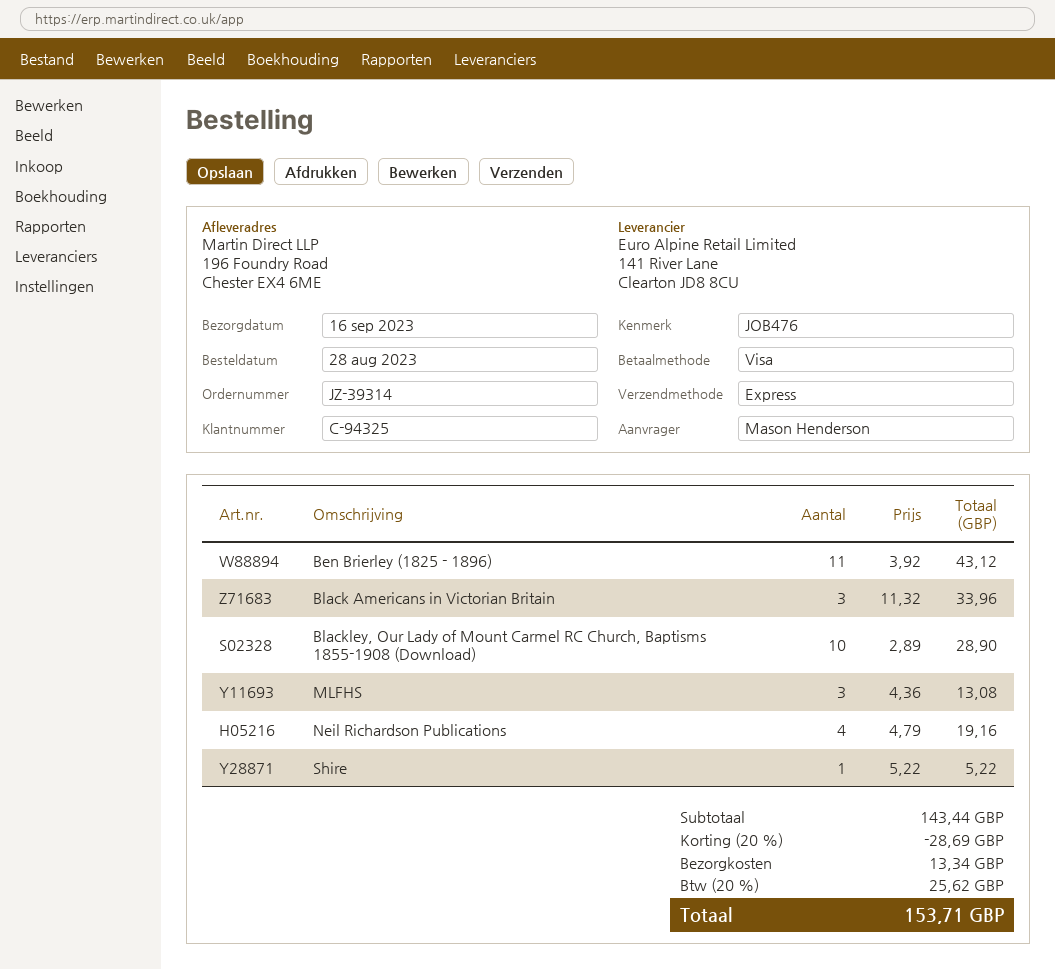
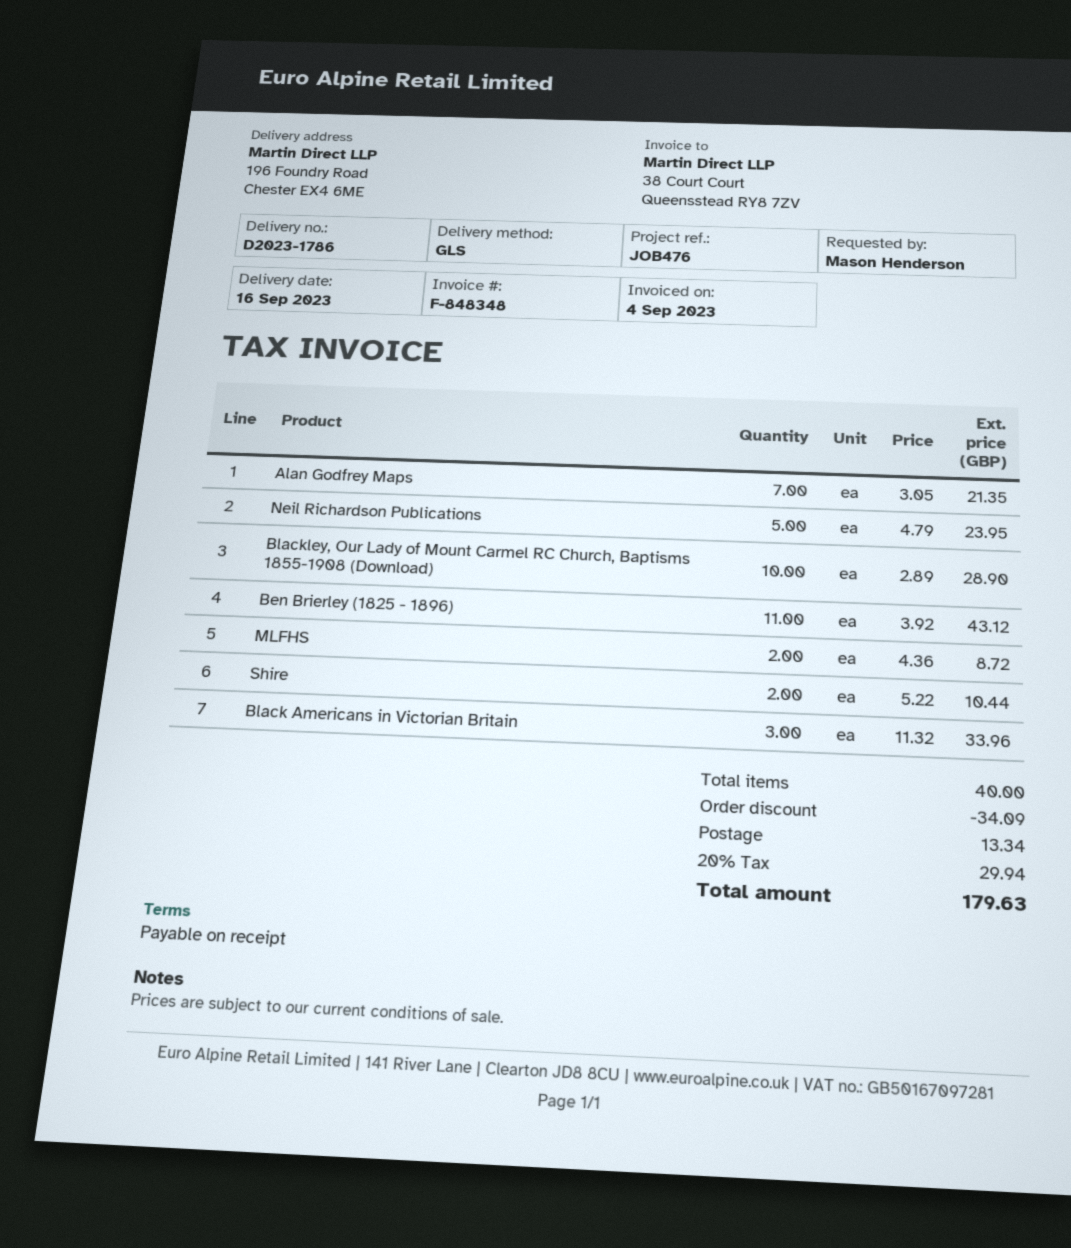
shipping method: express -> GLS
MLFHS: 3 x 4.36 = 13.08 -> 2 x 4.36 = 8.72
Neil Richardson Publications: 4 x 4.79 = 19.16 -> 5 x 4.79 = 23.95
Shire: 1 x 5.22 = 5.22 -> 2 x 5.22 = 10.44
Alan Godfrey Maps: none -> 7 x 3.05 = 21.35
discount: 28.69 -> 34.09
tax: 20% = 25.62 -> 20% = 29.94
total: 153.71 -> 179.63

